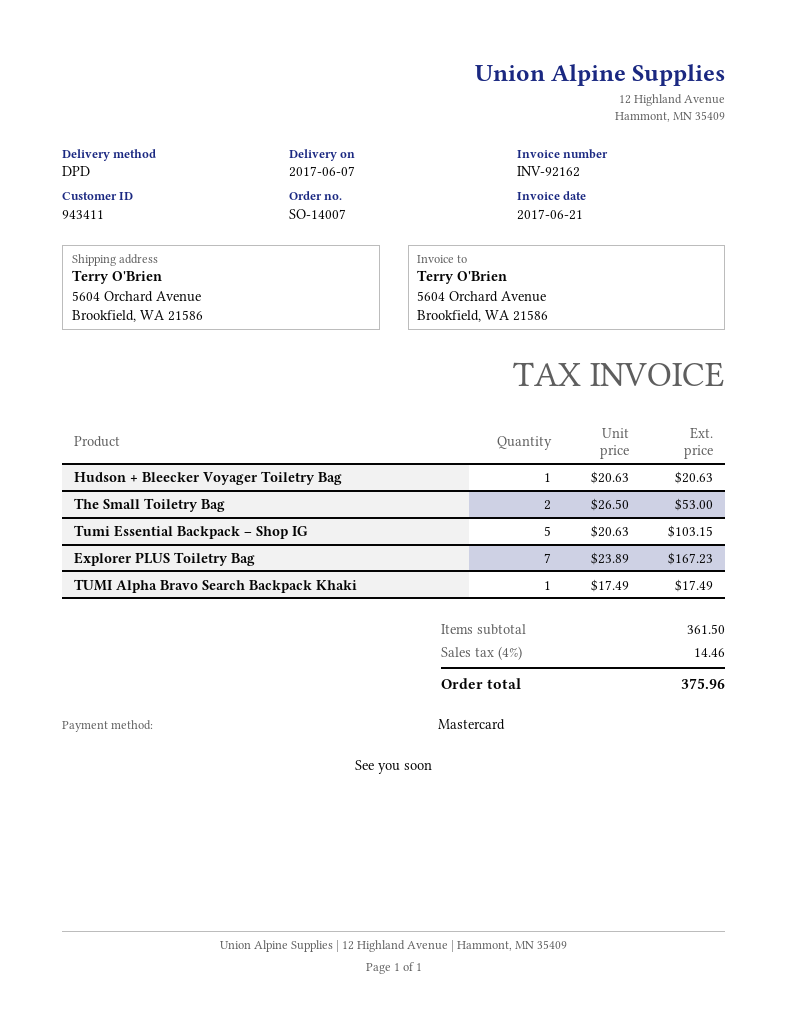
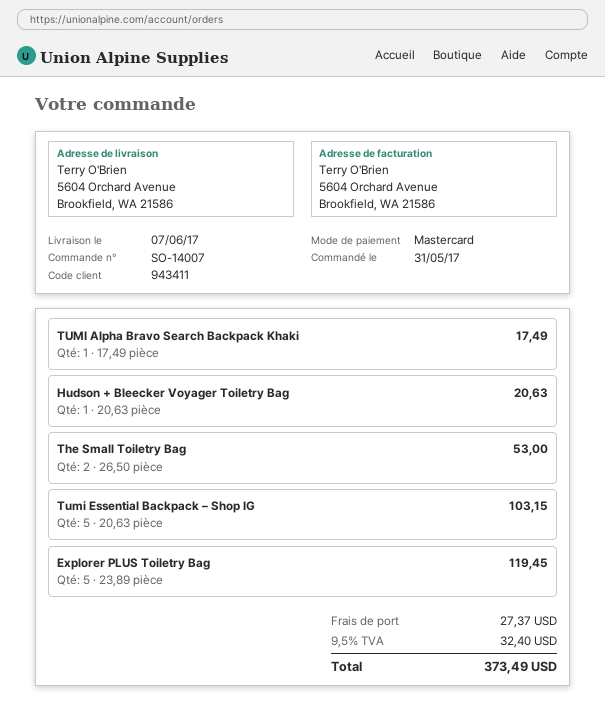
Explorer PLUS Toiletry Bag: 7 x 23.89 = 167.23 -> 5 x 23.89 = 119.45
shipping: none -> 27.37
tax: 4% = 14.46 -> 9.5% = 32.40
total: 375.96 -> 373.49

